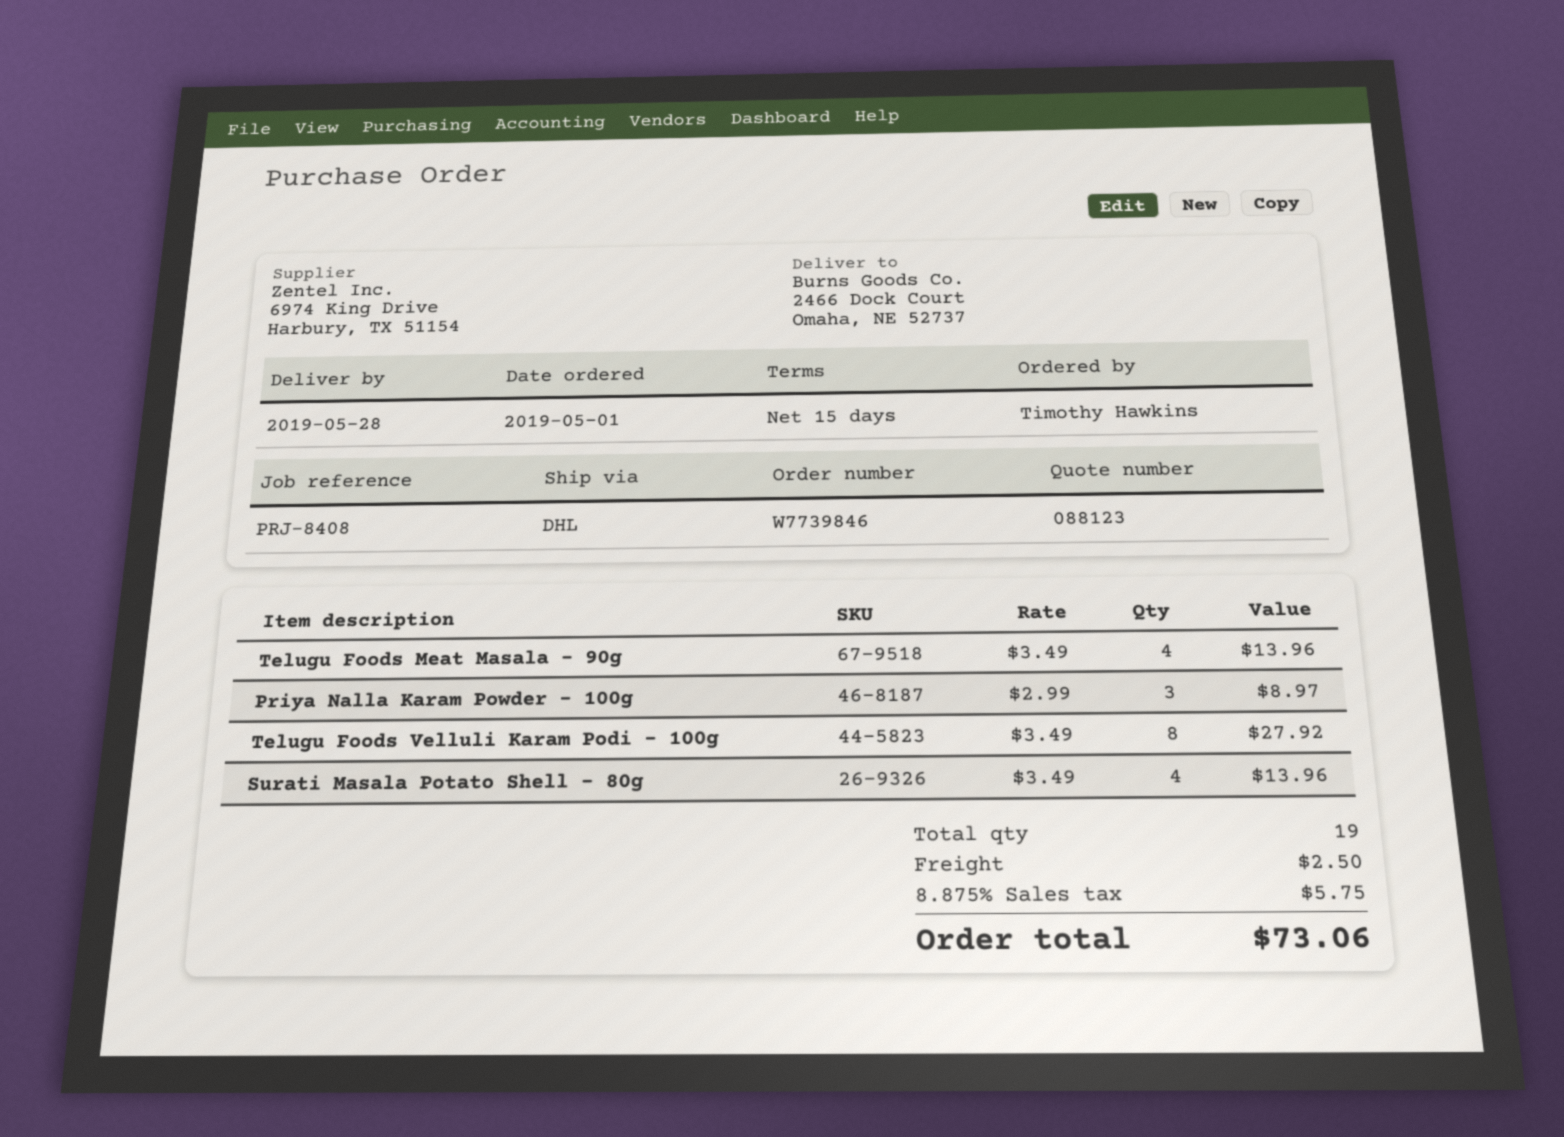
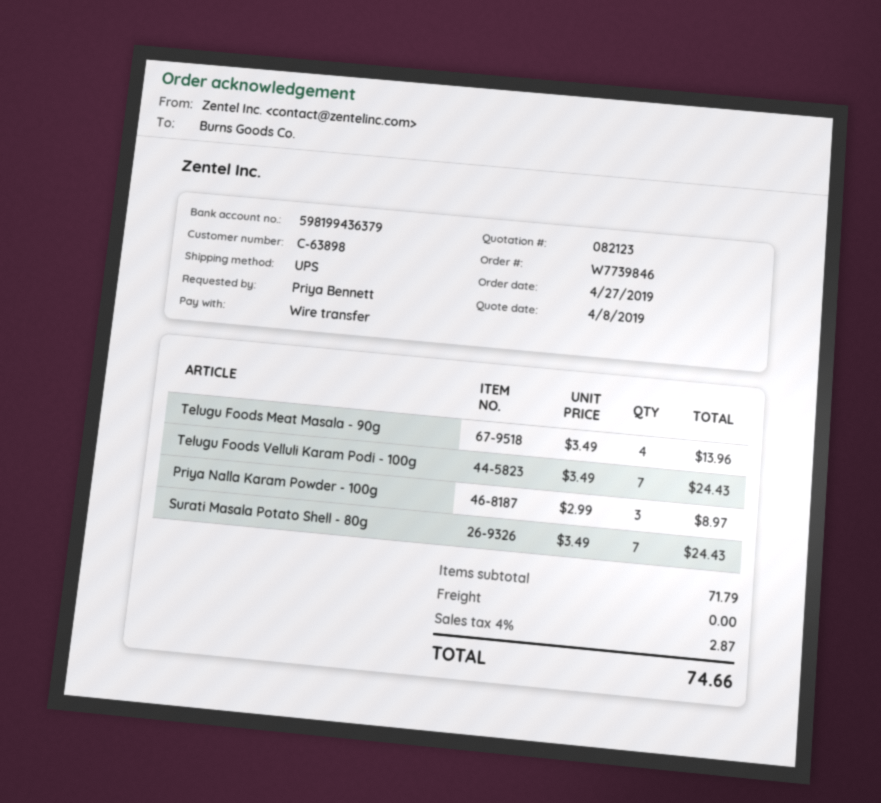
quote number: 088123 -> 082123
order date: 2019-05-01 -> 2019-04-27
ordered by: Timothy Hawkins -> Priya Bennett
shipping method: DHL -> UPS
Telugu Foods Velluli Karam Podi - 100g: 8 x 3.49 = 27.92 -> 7 x 3.49 = 24.43
Surati Masala Potato Shell - 80g: 4 x 3.49 = 13.96 -> 7 x 3.49 = 24.43
shipping: 2.50 -> 0.00
tax: 8.875% = 5.75 -> 4% = 2.87
total: 73.06 -> 74.66

